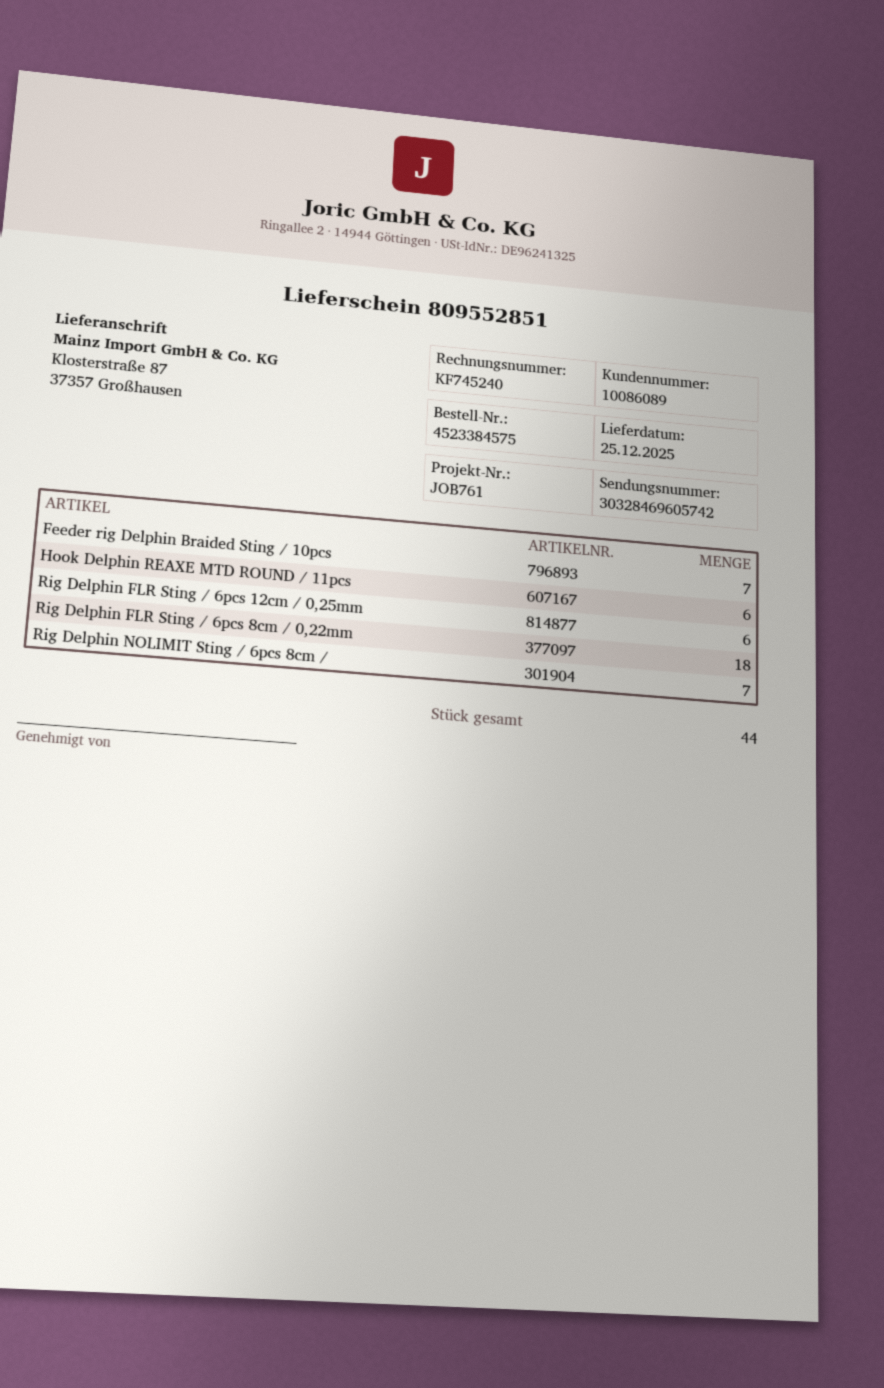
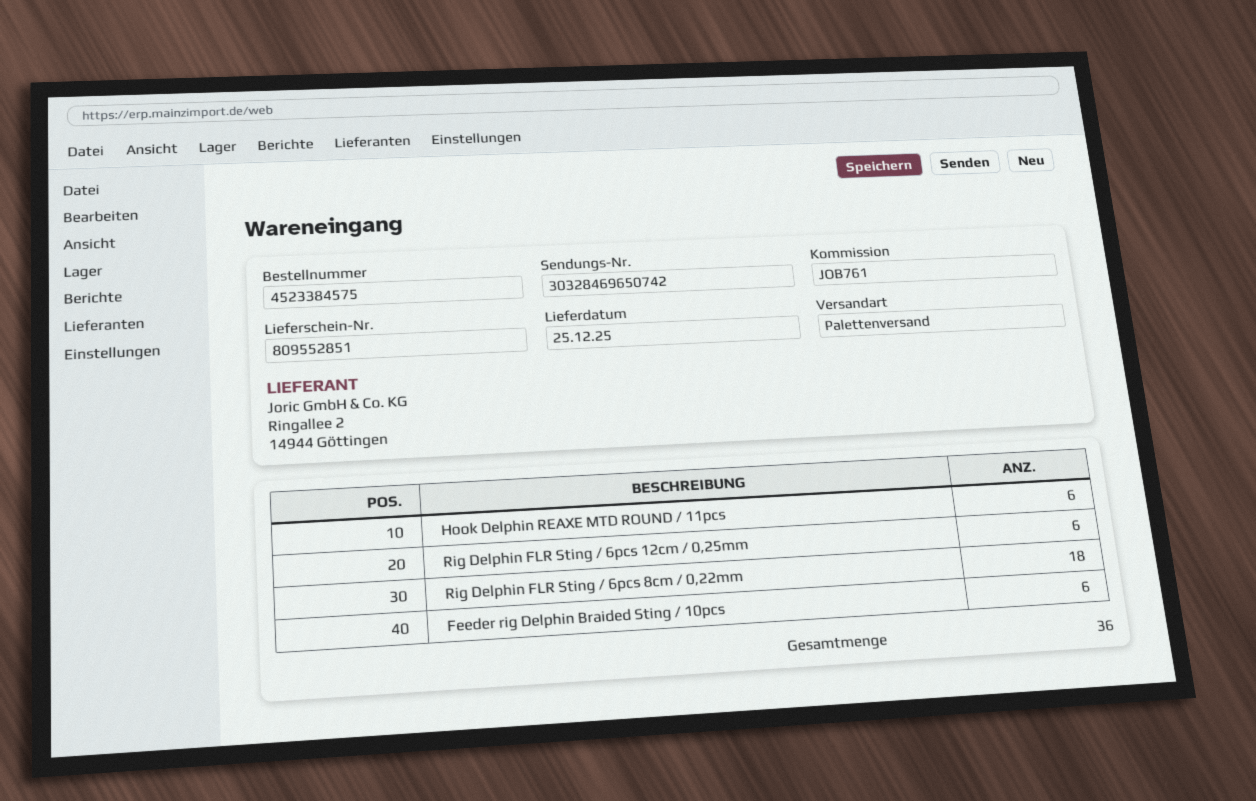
tracking number: 30328469605742 -> 30328469650742
Feeder rig Delphin Braided Sting / 10pcs: 7 -> 6
Rig Delphin NOLIMIT Sting / 6pcs 8cm /: 7 -> none
total quantity: 44 -> 36

